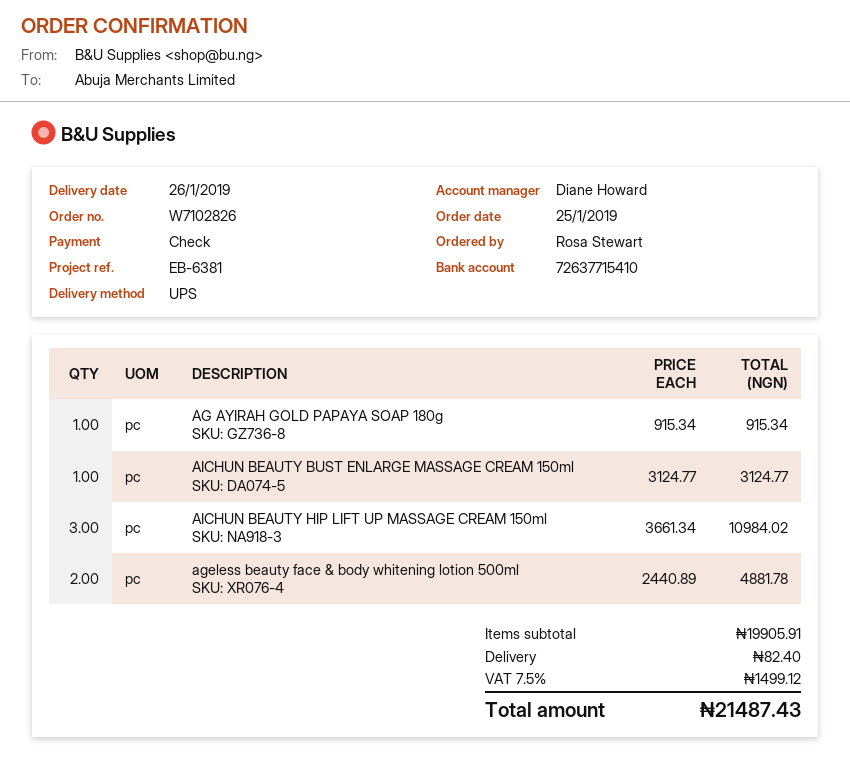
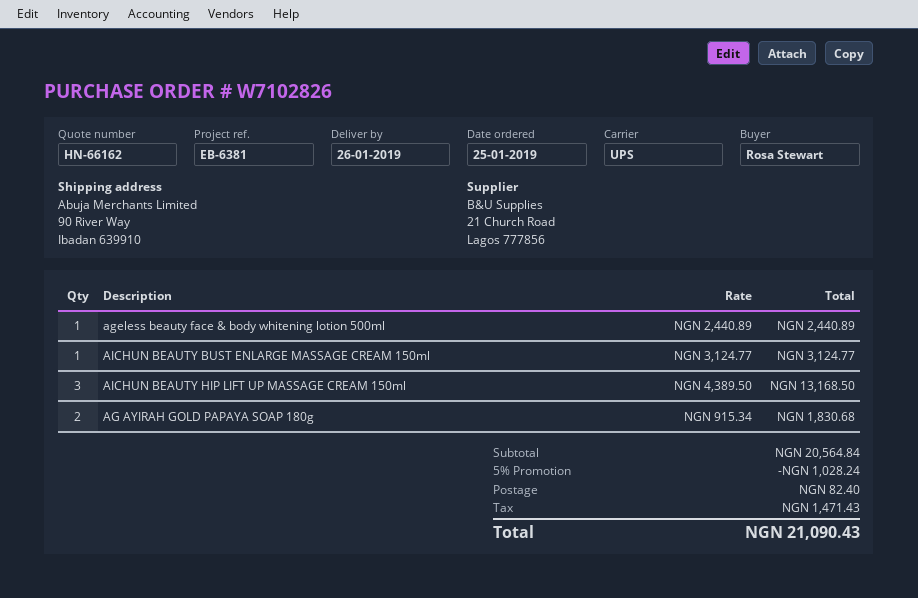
AG AYIRAH GOLD PAPAYA SOAP 180g: 1 x 915.34 = 915.34 -> 2 x 915.34 = 1830.68
AICHUN BEAUTY HIP LIFT UP MASSAGE CREAM 150ml: 3 x 3661.34 = 10984.02 -> 3 x 4389.50 = 13168.50
ageless beauty face & body whitening lotion 500ml: 2 x 2440.89 = 4881.78 -> 1 x 2440.89 = 2440.89
subtotal: 19905.91 -> 20564.84
discount: none -> 5% = 1028.24
tax: 1499.12 -> 1471.43
total: 21487.43 -> 21090.43

